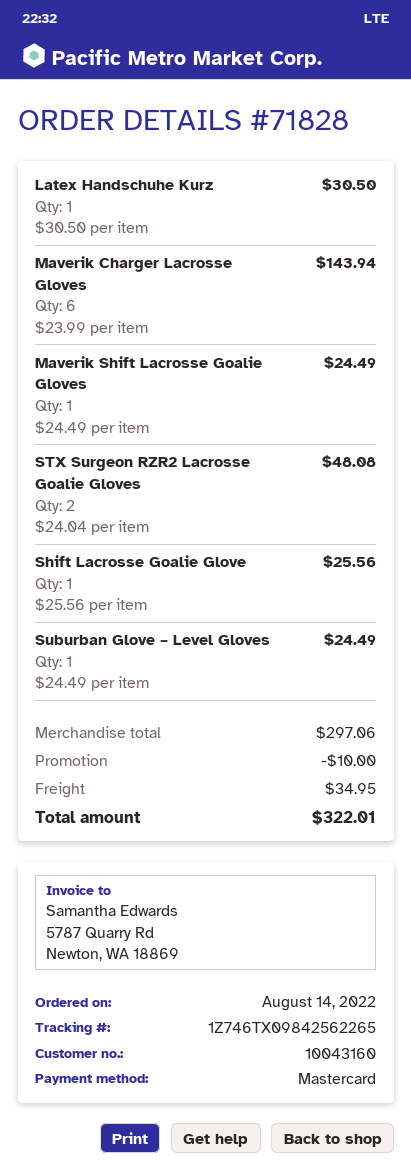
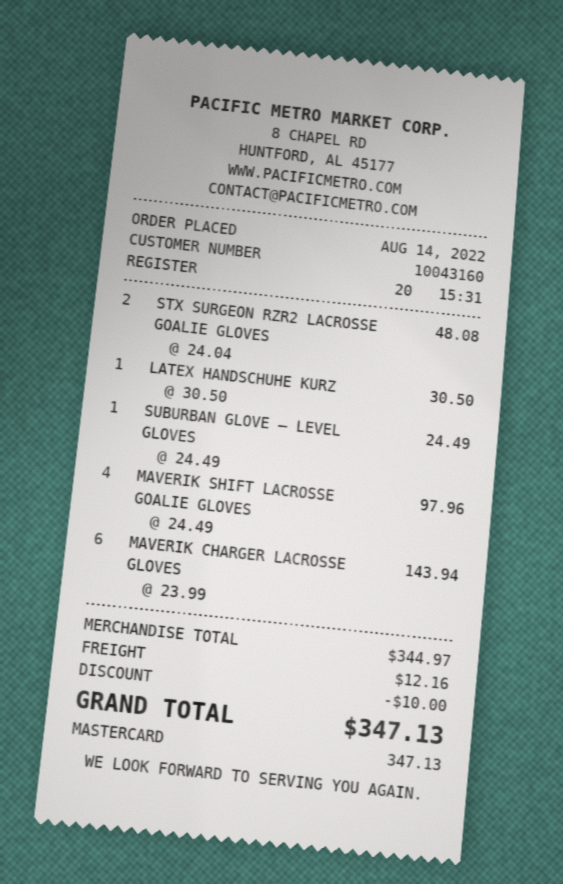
Maverik Shift Lacrosse Goalie Gloves: 1 x 24.49 = 24.49 -> 4 x 24.49 = 97.96
Shift Lacrosse Goalie Glove: 1 x 25.56 = 25.56 -> none
subtotal: 297.06 -> 344.97
shipping: 34.95 -> 12.16
total: 322.01 -> 347.13

